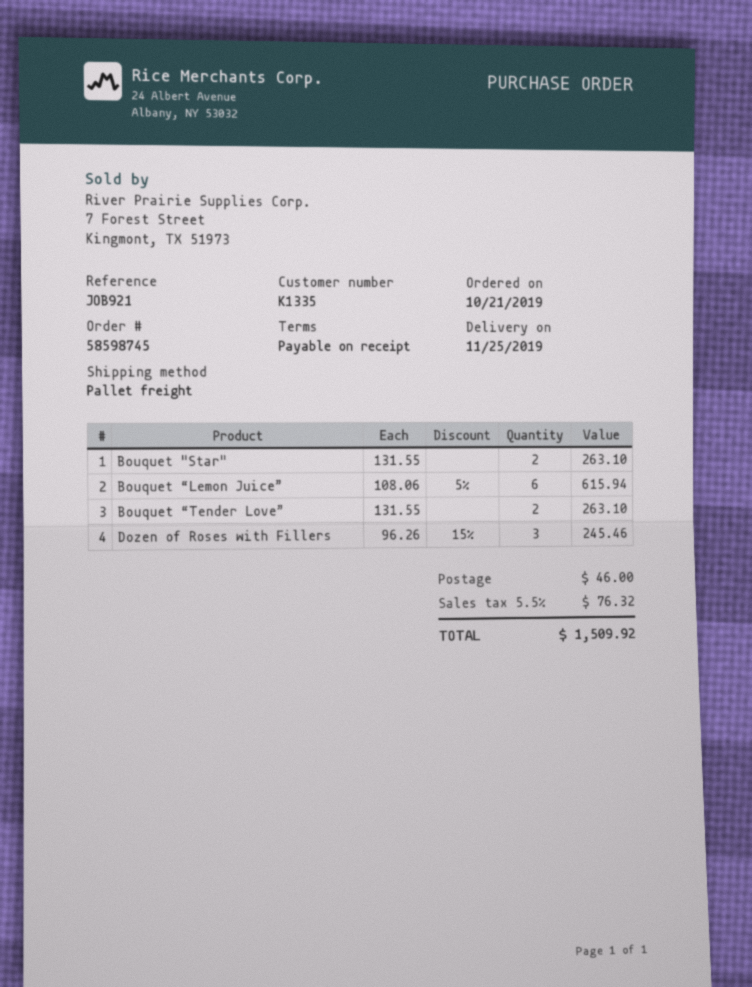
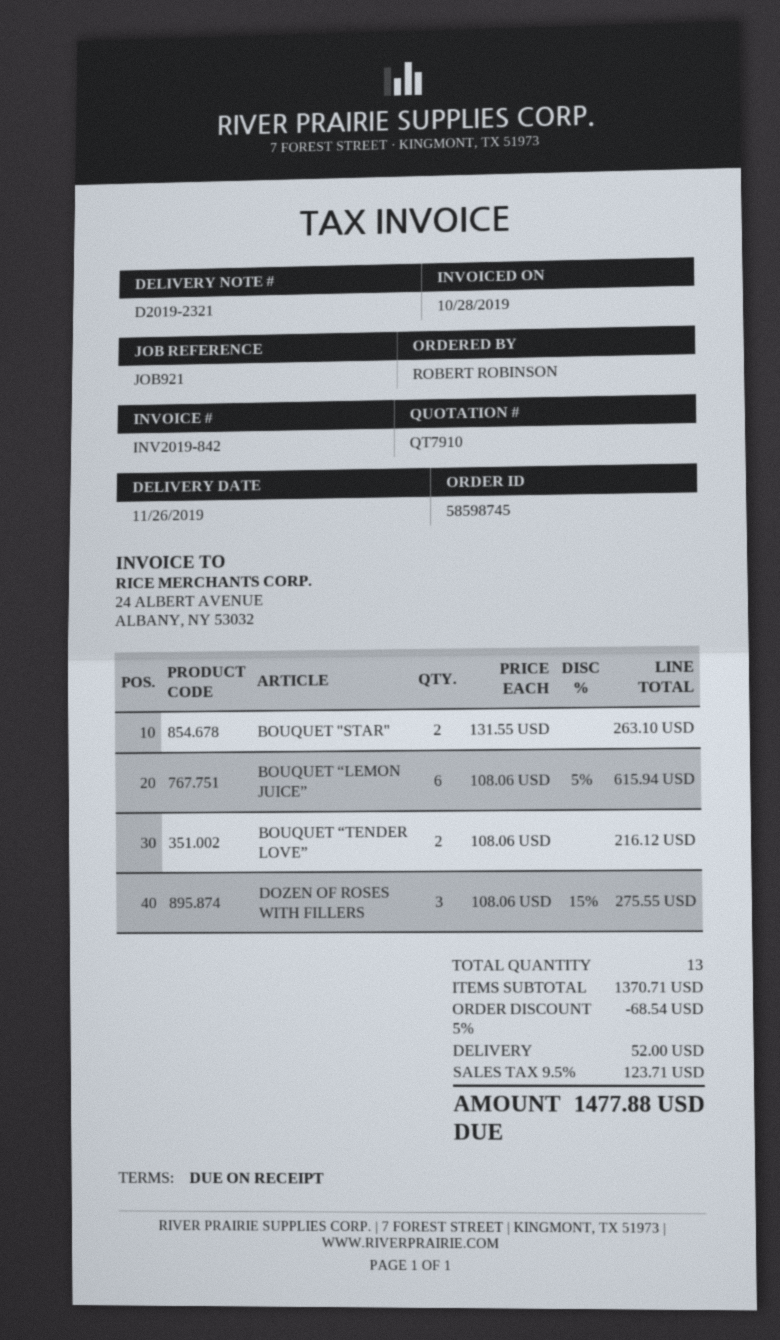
delivery date: 2019-11-25 -> 2019-11-26
Bouquet “Tender Love”: 2 x 131.55 = 263.10 -> 2 x 108.06 = 216.12
Dozen of Roses with Fillers: 3 x 96.26 - 15% = 245.46 -> 3 x 108.06 - 15% = 275.55
discount: none -> 5% = 68.54
shipping: 46.00 -> 52.00
tax: 5.5% = 76.32 -> 9.5% = 123.71
total: 1509.92 -> 1477.88

